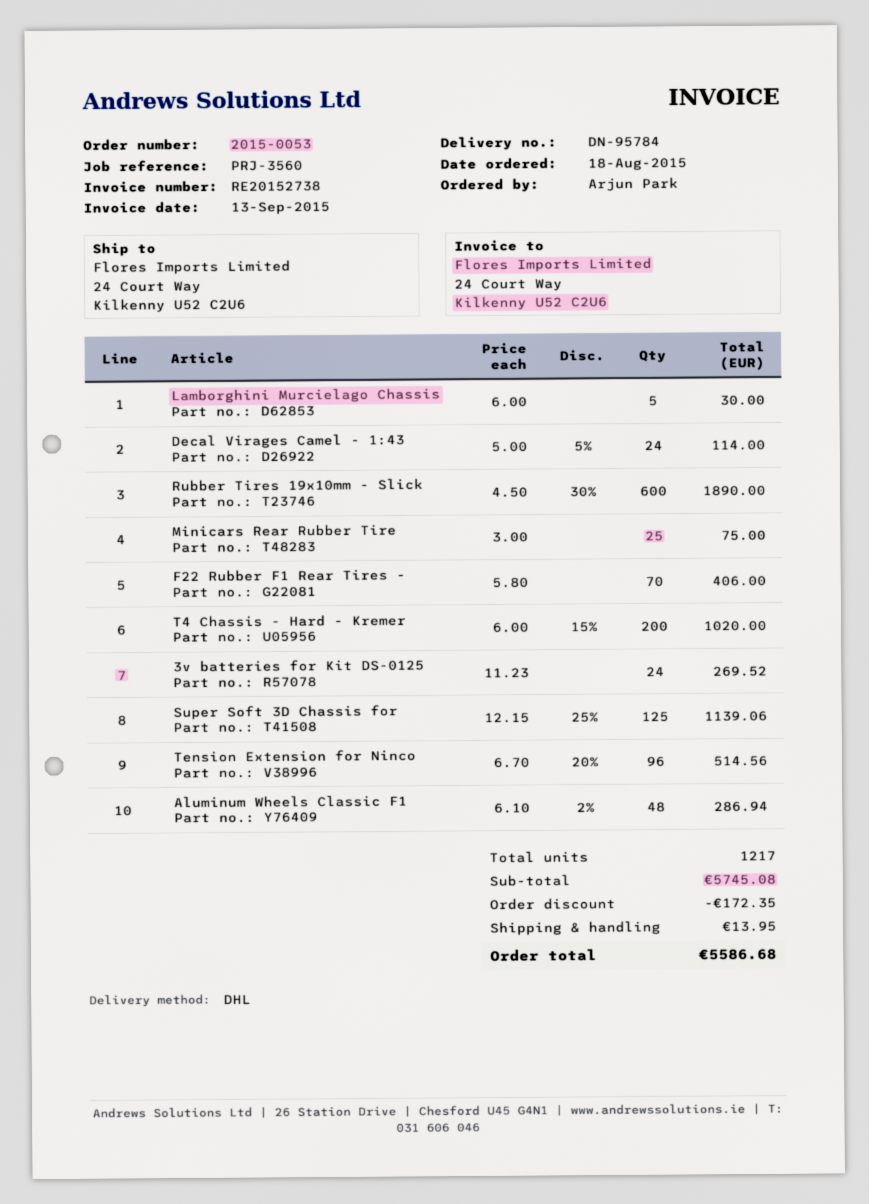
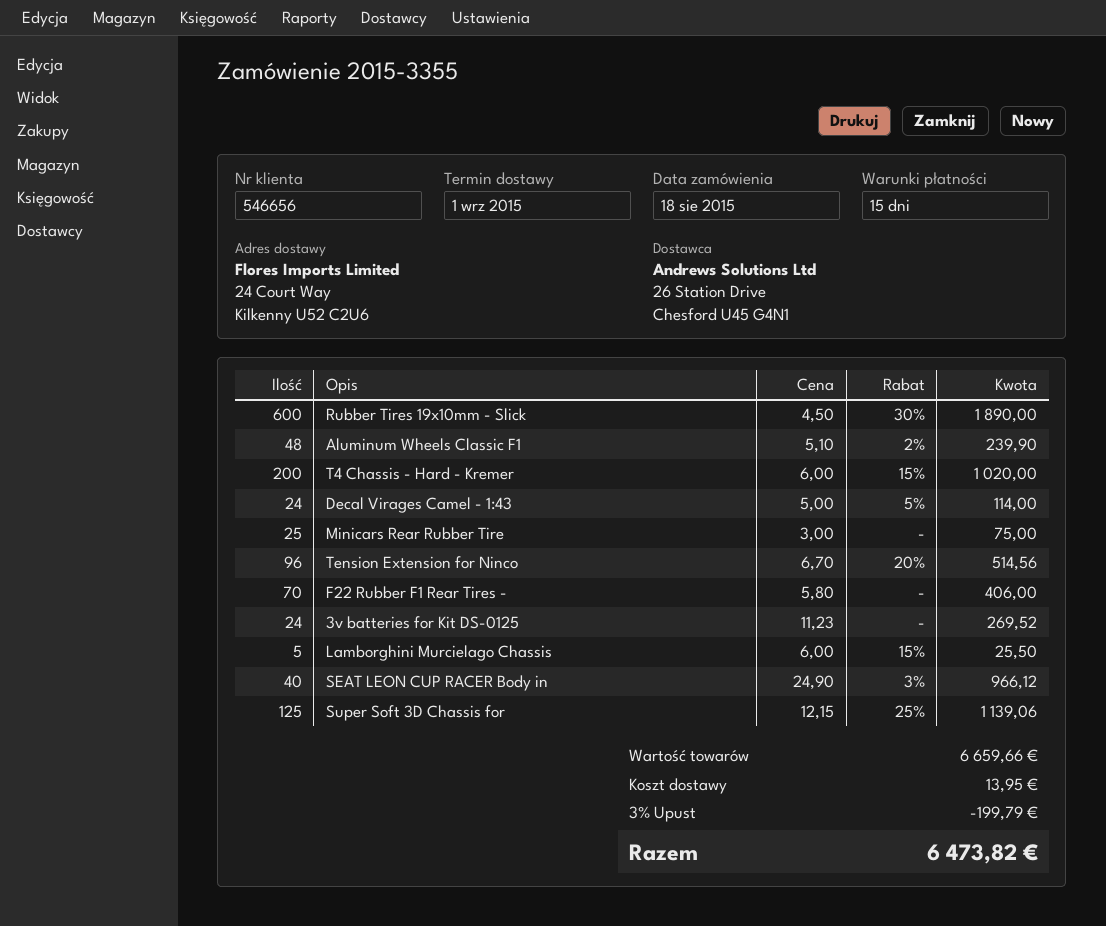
order number: 2015-0053 -> 2015-3355
Lamborghini Murcielago Chassis: 5 x 6.00 = 30.00 -> 5 x 6.00 - 15% = 25.50
Aluminum Wheels Classic F1: 48 x 6.10 - 2% = 286.94 -> 48 x 5.10 - 2% = 239.90
SEAT LEON CUP RACER Body in: none -> 40 x 24.90 - 3% = 966.12
subtotal: 5745.08 -> 6659.66
discount: 172.35 -> 199.79
total: 5586.68 -> 6473.82

